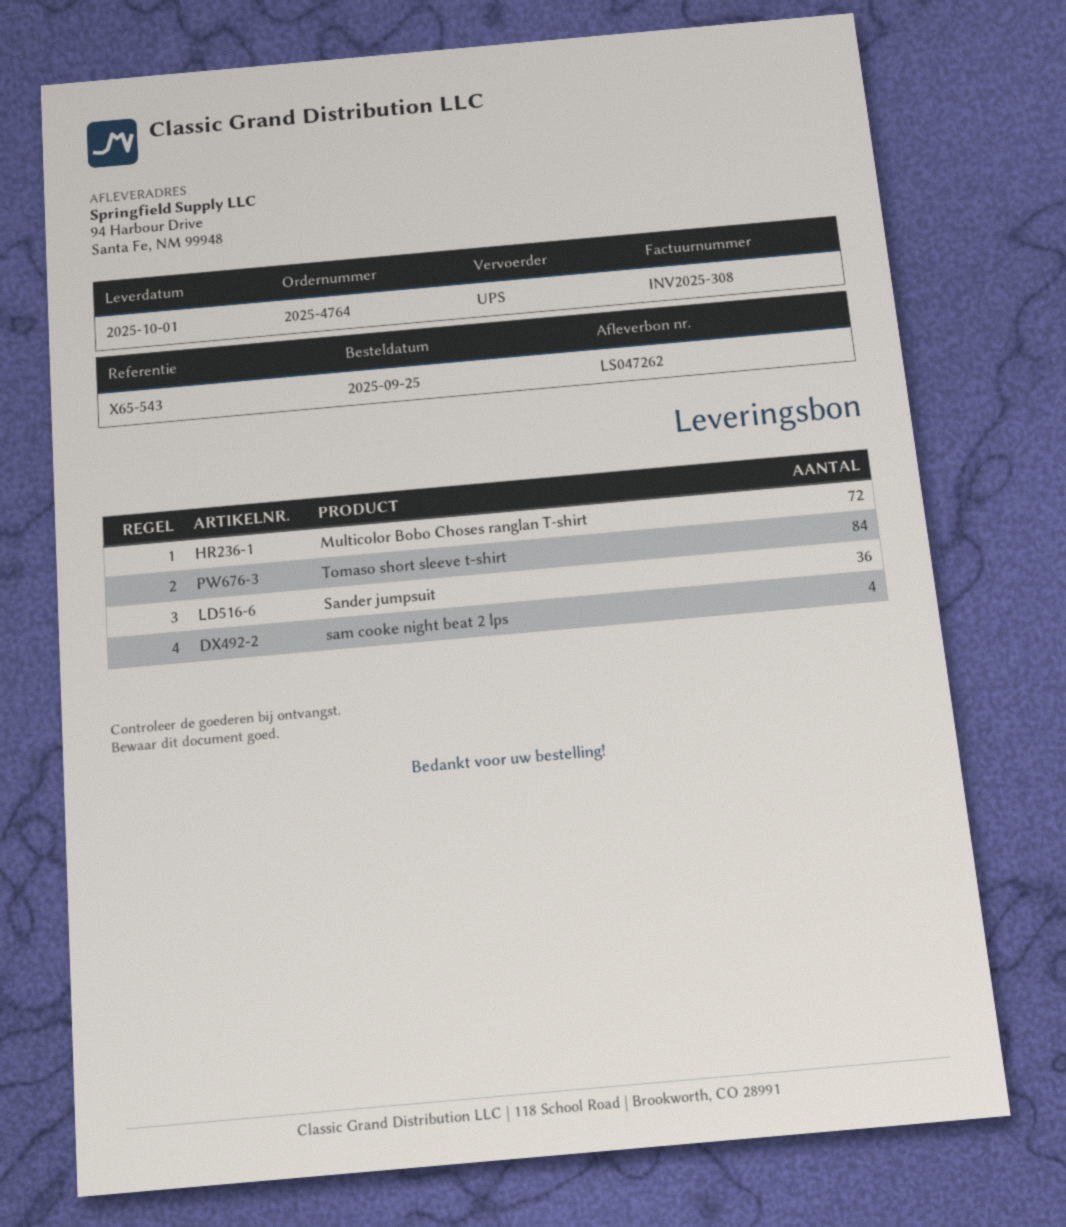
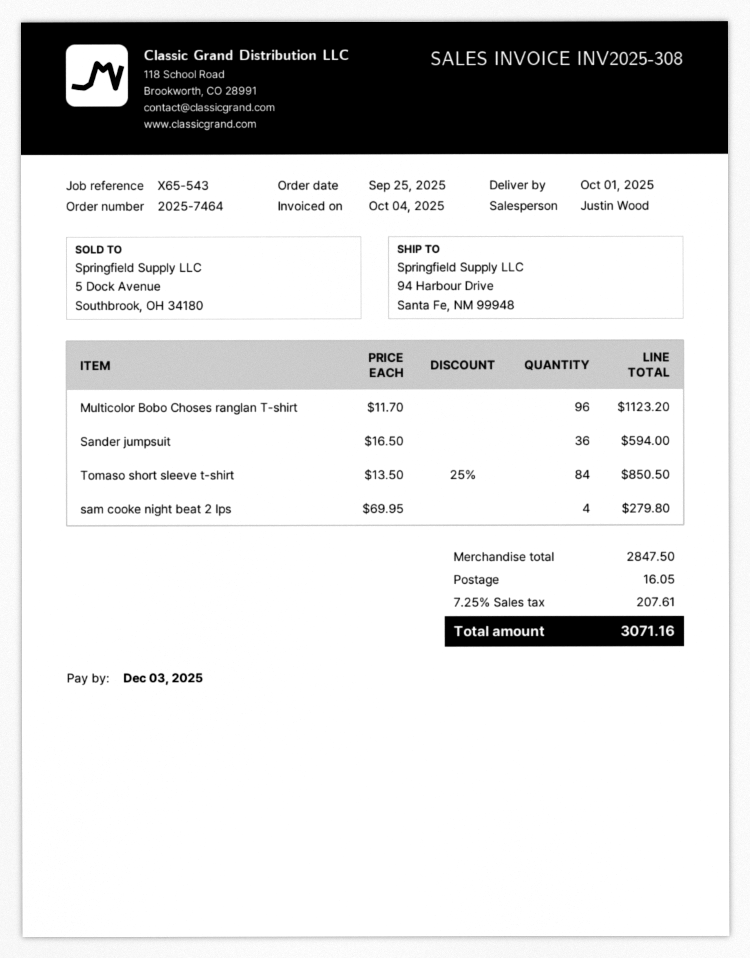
order number: 2025-4764 -> 2025-7464
Multicolor Bobo Choses ranglan T‑shirt: 72 -> 96

